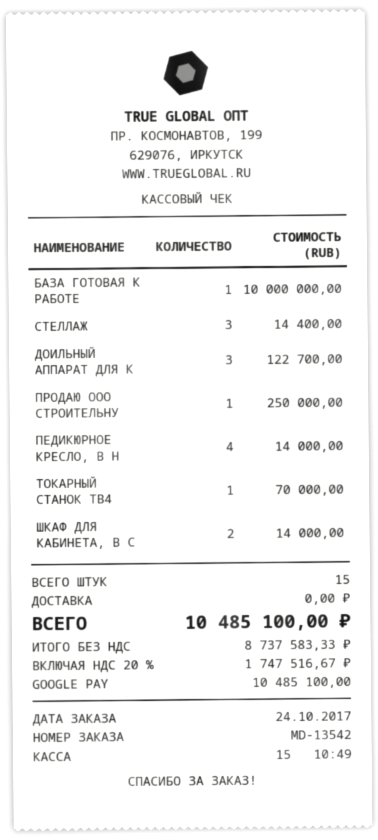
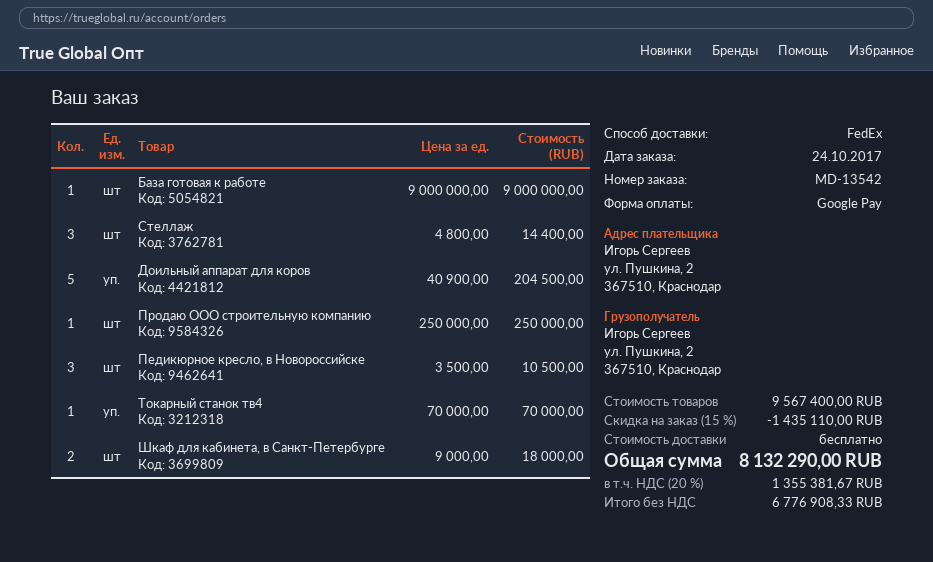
БАЗА ГОТОВАЯ К РАБОТЕ: 1 for 10000000.00 -> 1 for 9000000.00
ДОИЛЬНЫЙ АППАРАТ ДЛЯ К: 3 for 122700.00 -> 5 for 204500.00
ПЕДИКЮРНОЕ КРЕСЛО, В Н: 4 for 14000.00 -> 3 for 10500.00
ШКАФ ДЛЯ КАБИНЕТА, В С: 2 for 14000.00 -> 2 for 18000.00
discount: none -> 15% = 1435110.00
net: 8737583.33 -> 6776908.33
tax: 20% = 1747516.67 -> 20% = 1355381.67
total: 10485100.00 -> 8132290.00

